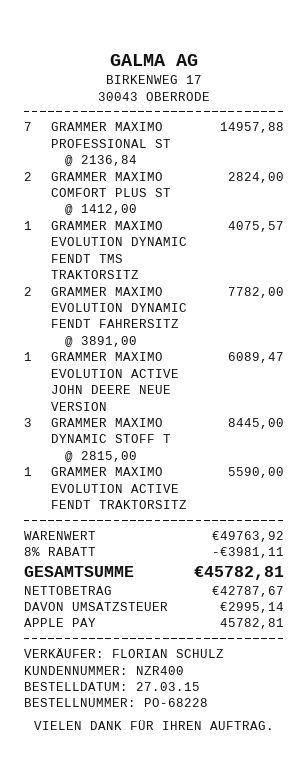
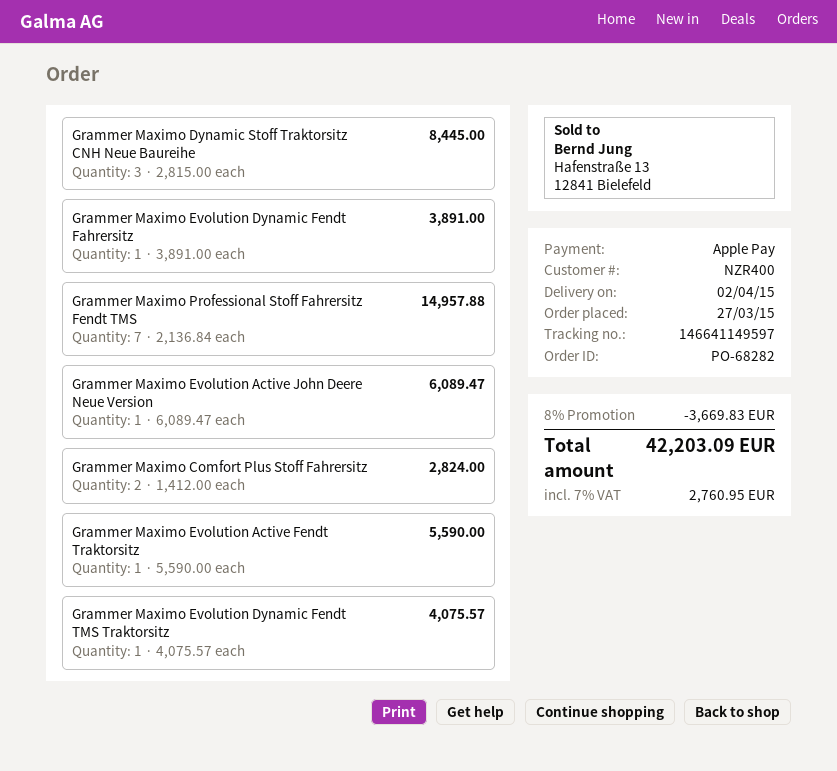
order number: PO-68228 -> PO-68282
GRAMMER MAXIMO EVOLUTION DYNAMIC FENDT FAHRERSITZ: 2 x 3891.00 = 7782.00 -> 1 x 3891.00 = 3891.00
discount: 8% = 3981.11 -> 8% = 3669.83
tax: 2995.14 -> 2760.95
total: 45782.81 -> 42203.09

